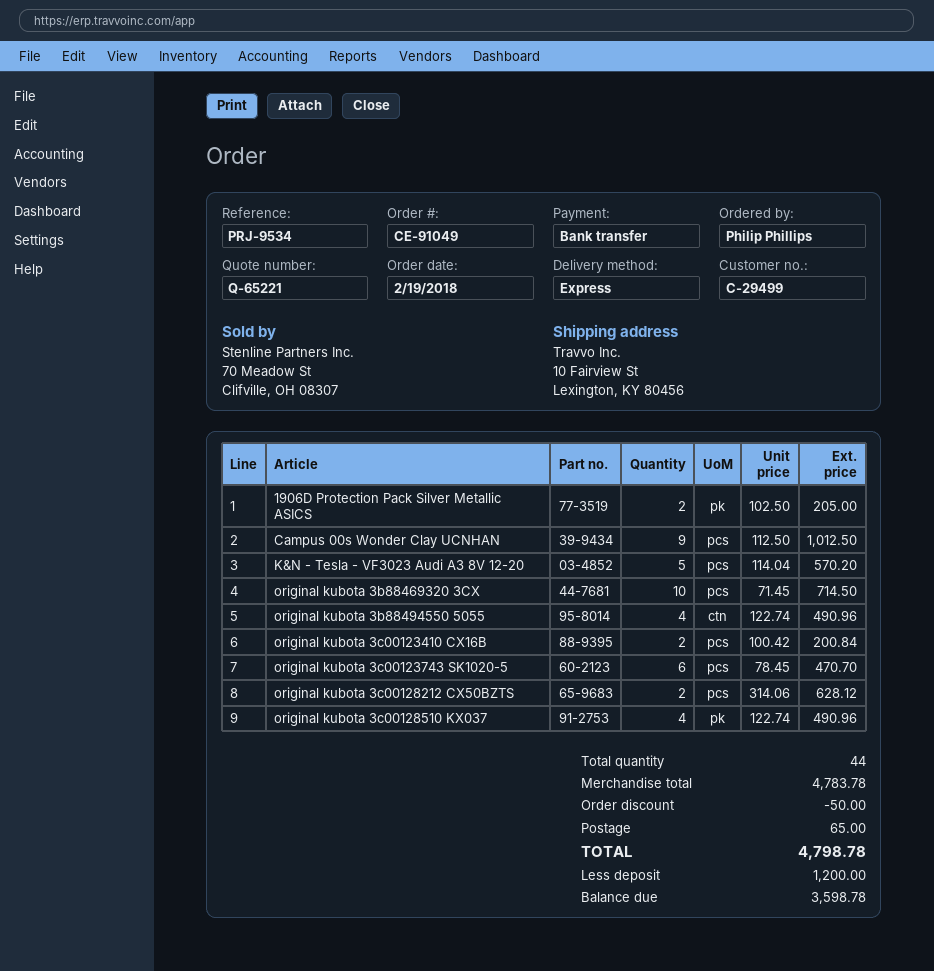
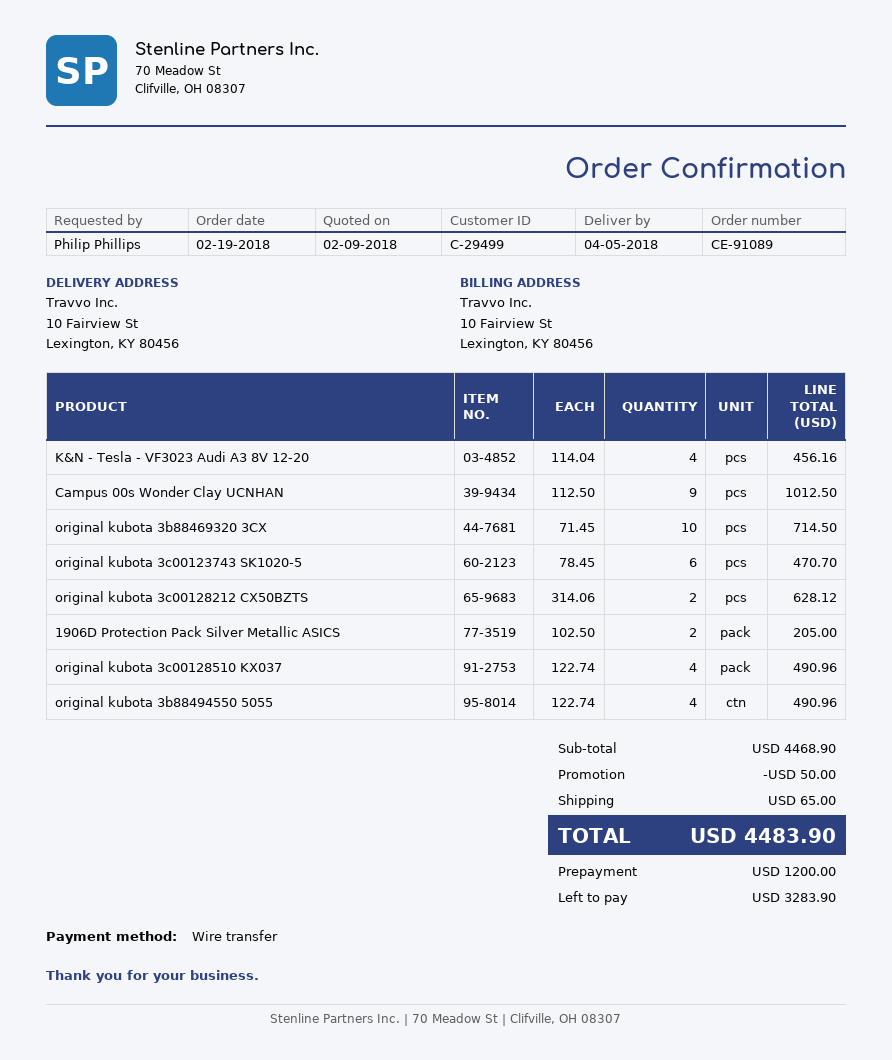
order number: CE-91049 -> CE-91089
K&N - Tesla - VF3023 Audi A3 8V 12-20: 5 x 114.04 = 570.20 -> 4 x 114.04 = 456.16
original kubota 3c00123410 CX16B: 2 x 100.42 = 200.84 -> none
subtotal: 4783.78 -> 4468.90
total: 4798.78 -> 4483.90
balance: 3598.78 -> 3283.90

